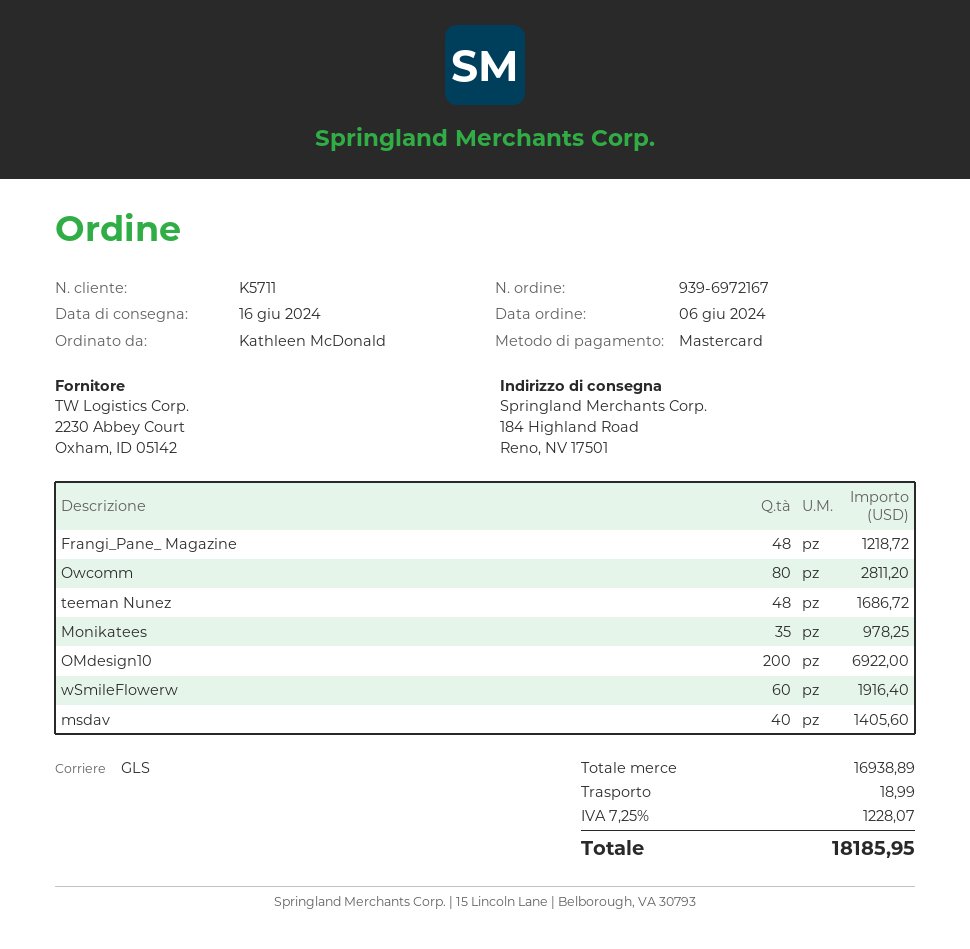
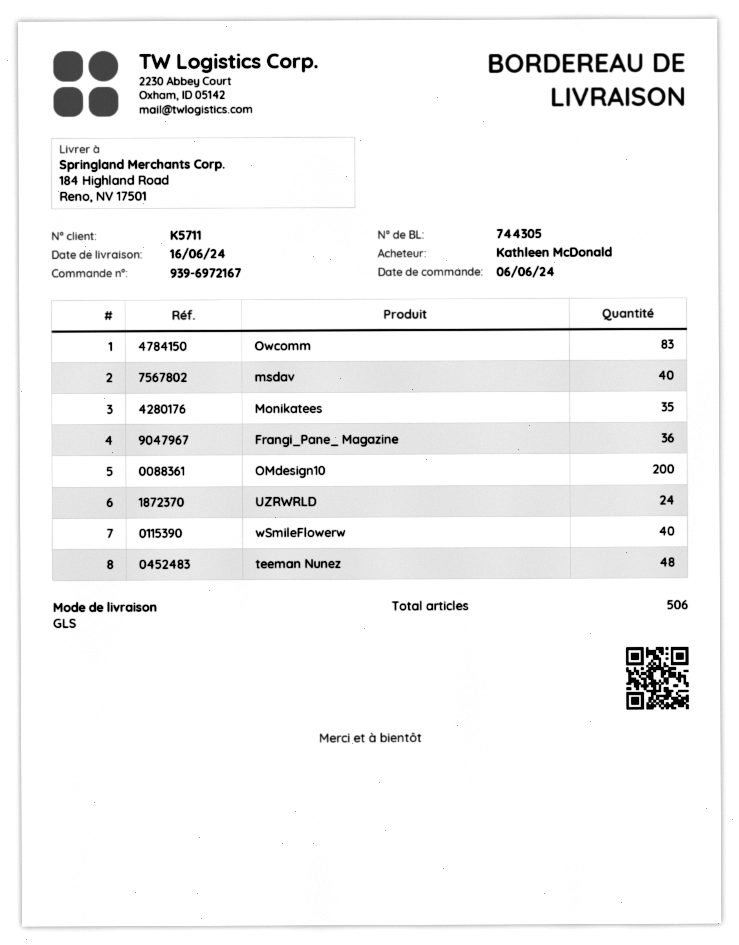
Frangi_Pane_ Magazine: 48 -> 36
Owcomm: 80 -> 83
wSmileFlowerw: 60 -> 40
UZRWRLD: none -> 24

